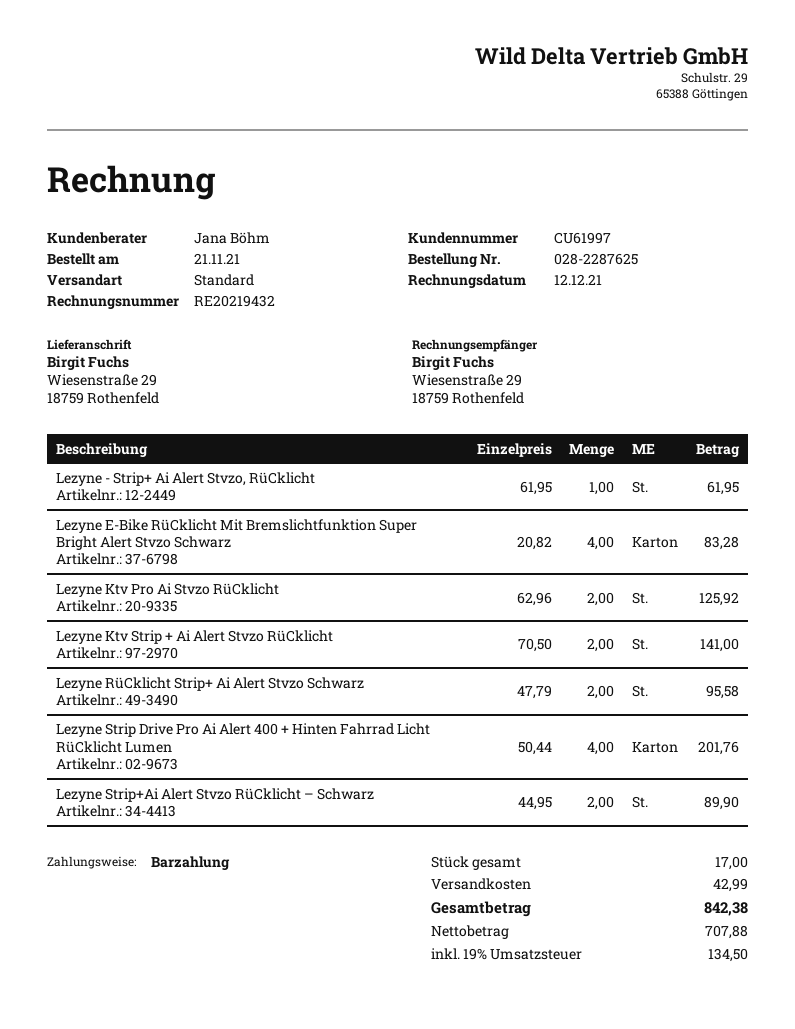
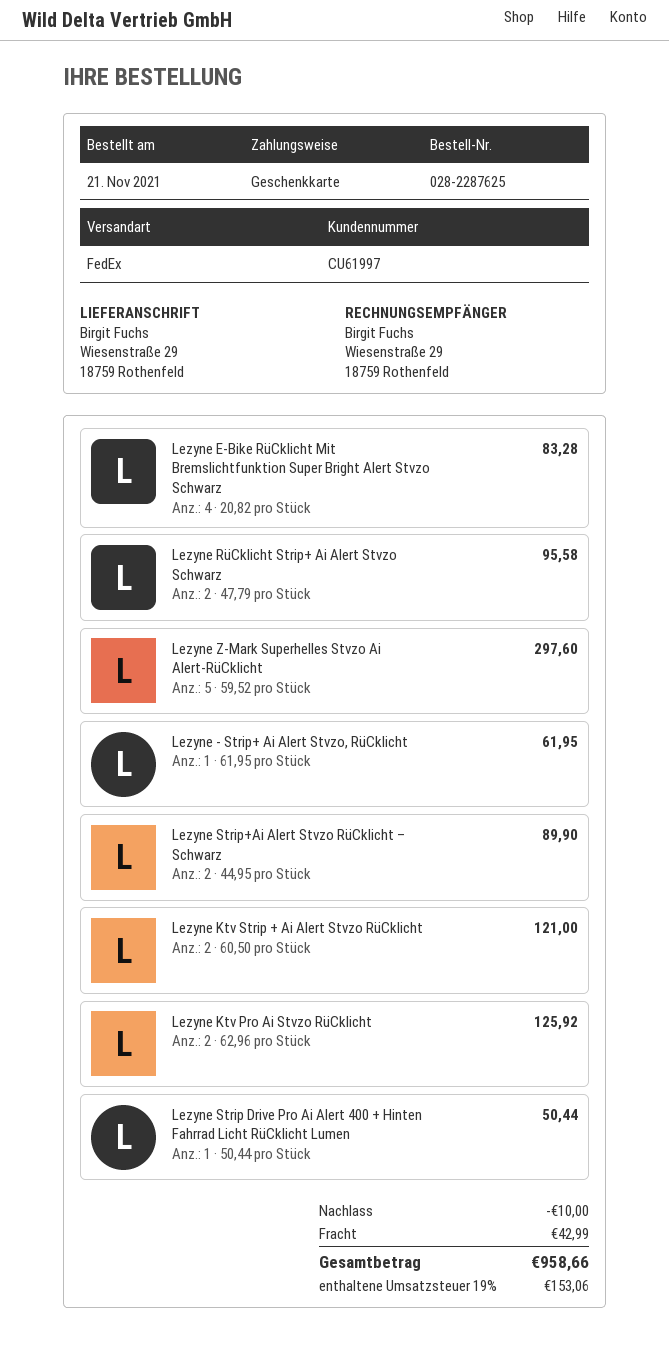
payment method: cash -> gift card
shipping method: standard -> FedEx
Lezyne Ktv Strip + Ai Alert Stvzo RüCklicht: 2 x 70.50 = 141.00 -> 2 x 60.50 = 121.00
Lezyne Strip Drive Pro Ai Alert 400 + Hinten Fahrrad Licht RüCklicht Lumen: 4 x 50.44 = 201.76 -> 1 x 50.44 = 50.44
Lezyne Z-Mark Superhelles Stvzo Ai Alert-RüCklicht: none -> 5 x 59.52 = 297.60
discount: none -> 10.00
tax: 19% = 134.50 -> 19% = 153.06
total: 842.38 -> 958.66

